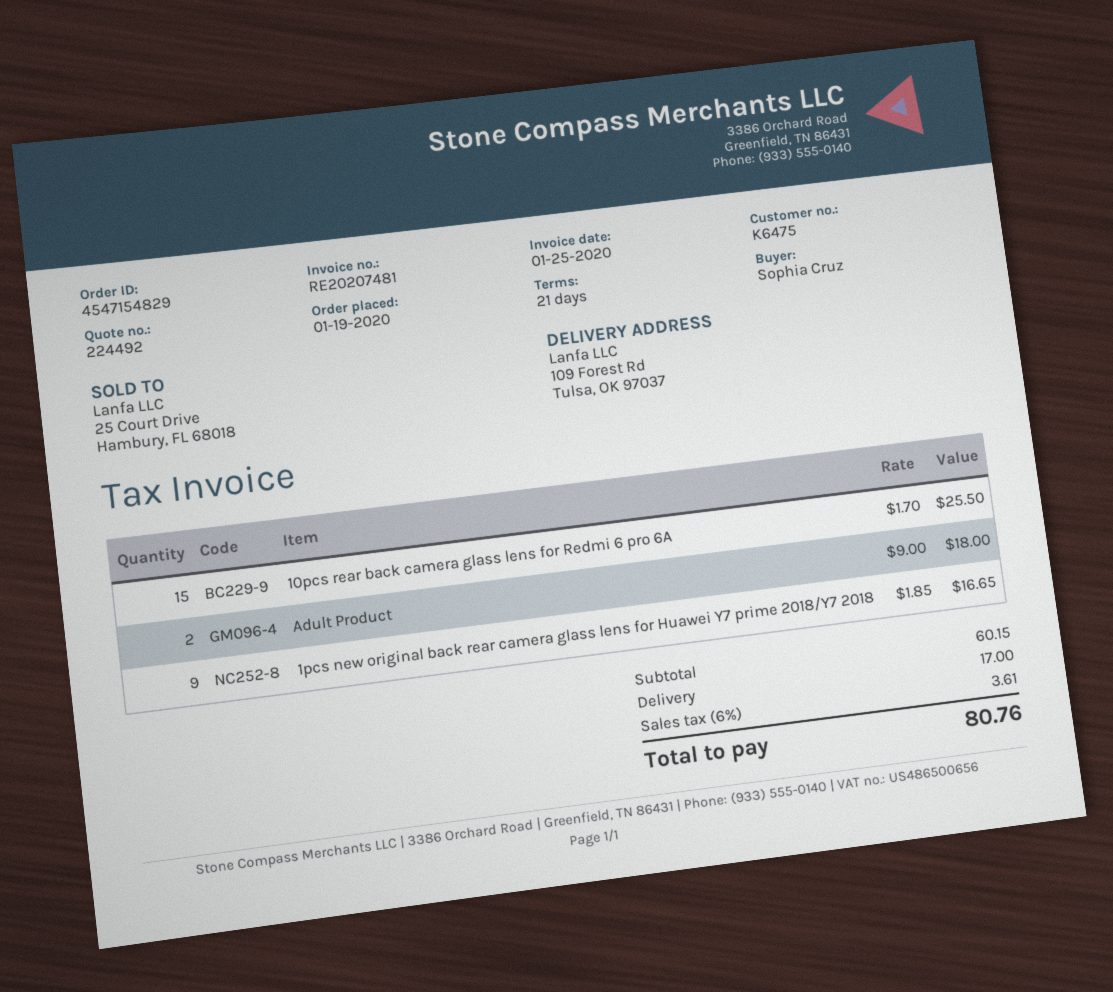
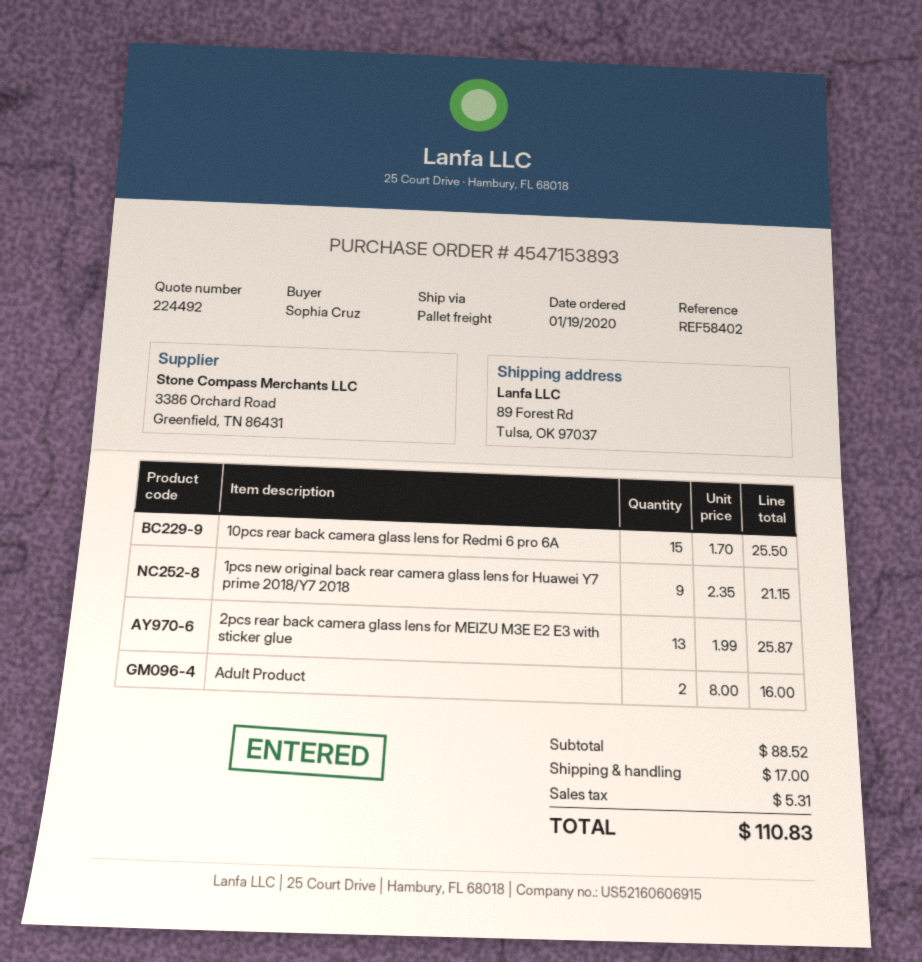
order number: 4547154829 -> 4547153893
ship to: 109 Forest Rd, Tulsa, OK 97037 -> 89 Forest Rd, Tulsa, OK 97037
Adult Product: 2 x 9.00 = 18.00 -> 2 x 8.00 = 16.00
1pcs new original back rear camera glass lens for Huawei Y7 prime 2018/Y7 2018: 9 x 1.85 = 16.65 -> 9 x 2.35 = 21.15
2pcs rear back camera glass lens for MEIZU M3E E2 E3 with sticker glue: none -> 13 x 1.99 = 25.87
subtotal: 60.15 -> 88.52
tax: 3.61 -> 5.31
total: 80.76 -> 110.83

